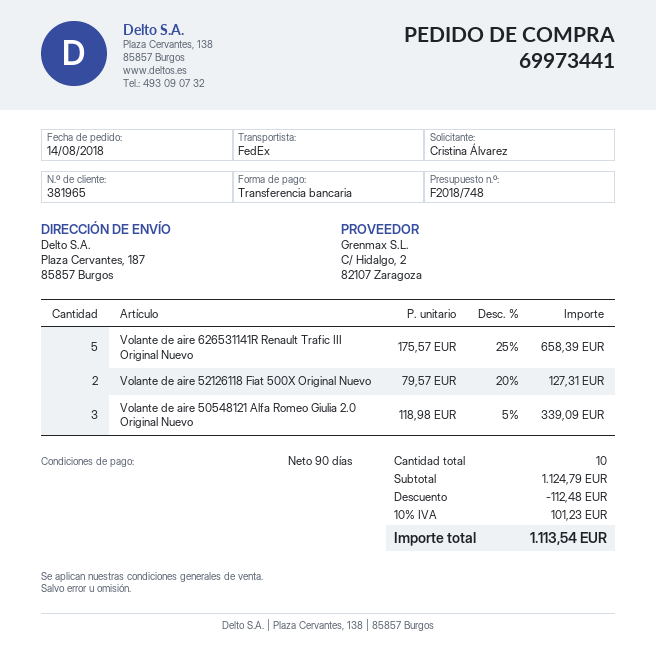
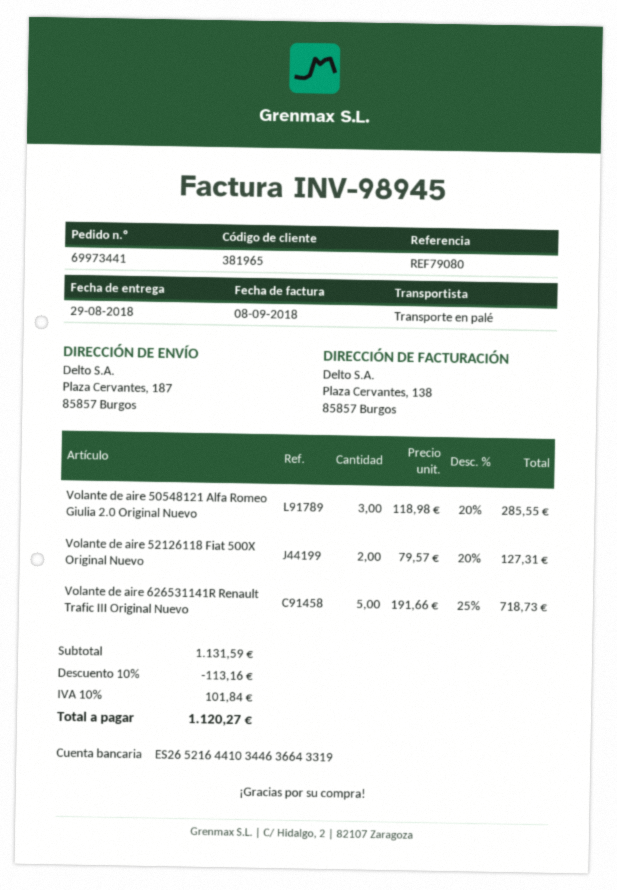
shipping method: FedEx -> pallet freight
Volante de aire 626531141R Renault Trafic III Original Nuevo: 5 x 175.57 - 25% = 658.39 -> 5 x 191.66 - 25% = 718.73
Volante de aire 50548121 Alfa Romeo Giulia 2.0 Original Nuevo: 3 x 118.98 - 5% = 339.09 -> 3 x 118.98 - 20% = 285.55
subtotal: 1124.79 -> 1131.59
discount: 112.48 -> 113.16
tax: 10% = 101.23 -> 10% = 101.84
total: 1113.54 -> 1120.27

